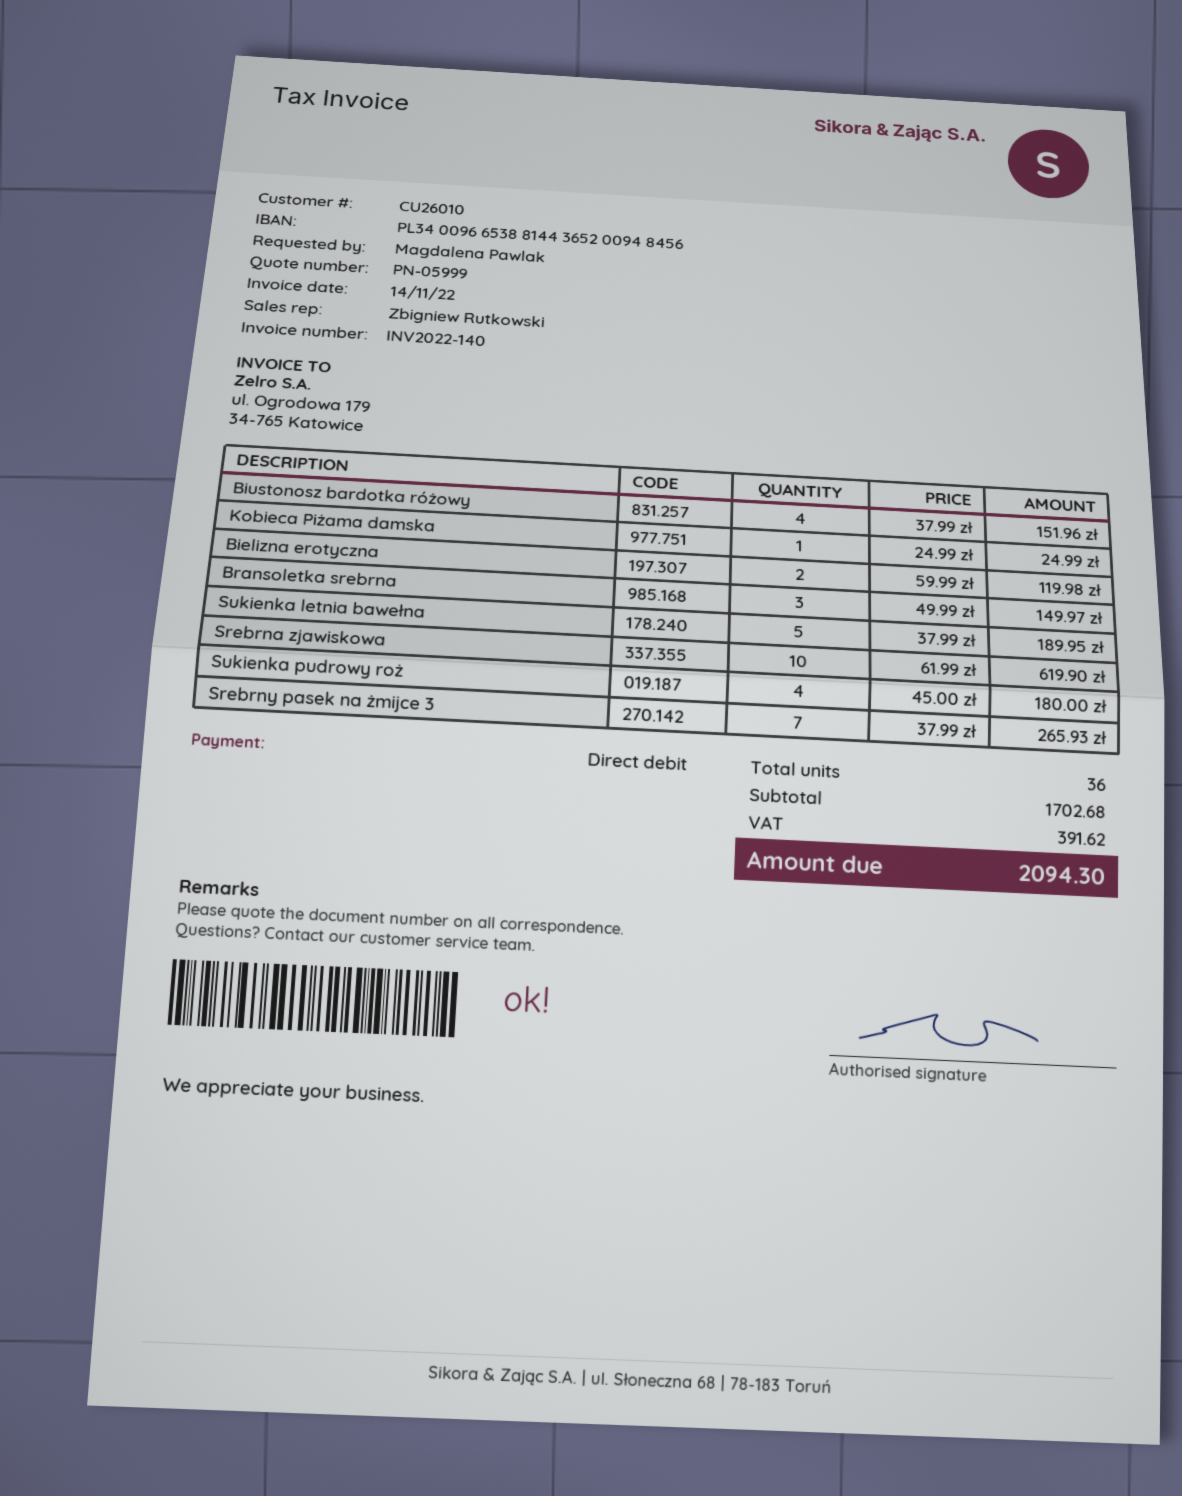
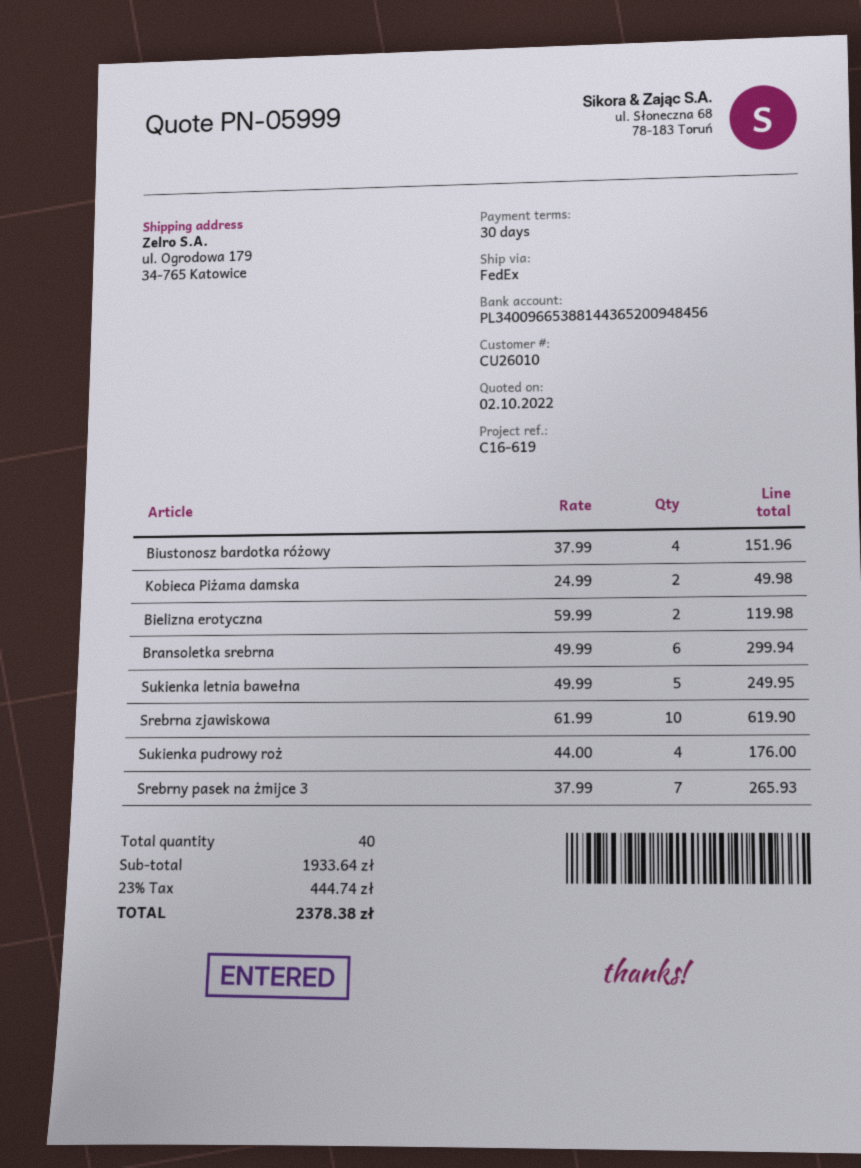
Kobieca Piżama damska: 1 x 24.99 = 24.99 -> 2 x 24.99 = 49.98
Bransoletka srebrna: 3 x 49.99 = 149.97 -> 6 x 49.99 = 299.94
Sukienka letnia bawełna: 5 x 37.99 = 189.95 -> 5 x 49.99 = 249.95
Sukienka pudrowy roż: 4 x 45.00 = 180.00 -> 4 x 44.00 = 176.00
total quantity: 36 -> 40
subtotal: 1702.68 -> 1933.64
tax: 391.62 -> 444.74
total: 2094.30 -> 2378.38

